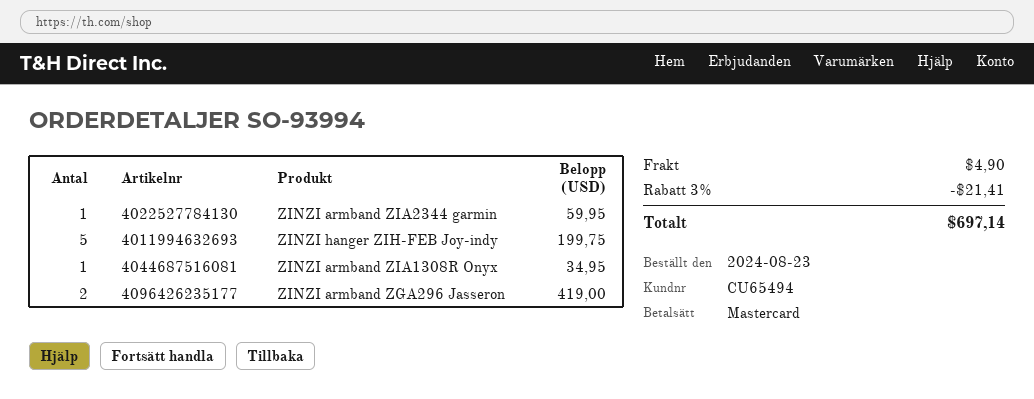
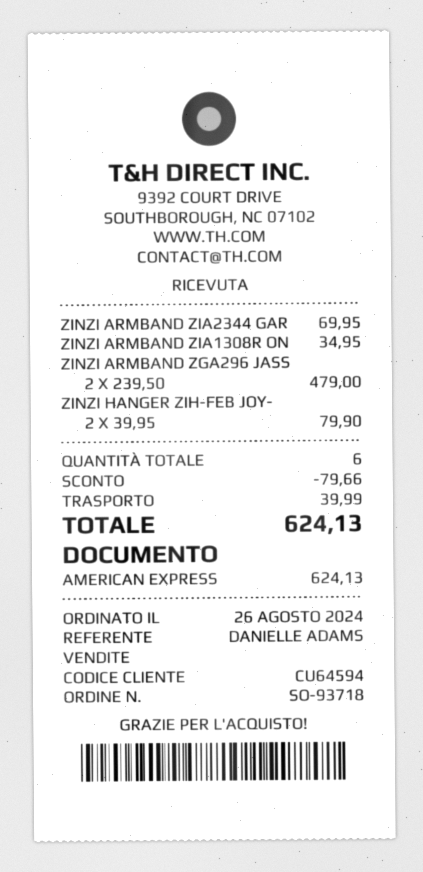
order number: SO-93994 -> SO-93718
order date: 2024-08-23 -> 2024-08-26
customer number: CU65494 -> CU64594
payment method: Mastercard -> American Express
ZINZI armband ZIA2344 garmin: 1 for 59.95 -> 1 for 69.95
ZINZI hanger ZIH-FEB Joy-indy: 5 for 199.75 -> 2 for 79.90
ZINZI armband ZGA296 Jasseron: 2 for 419.00 -> 2 for 479.00
discount: 21.41 -> 79.66
shipping: 4.90 -> 39.99
total: 697.14 -> 624.13

